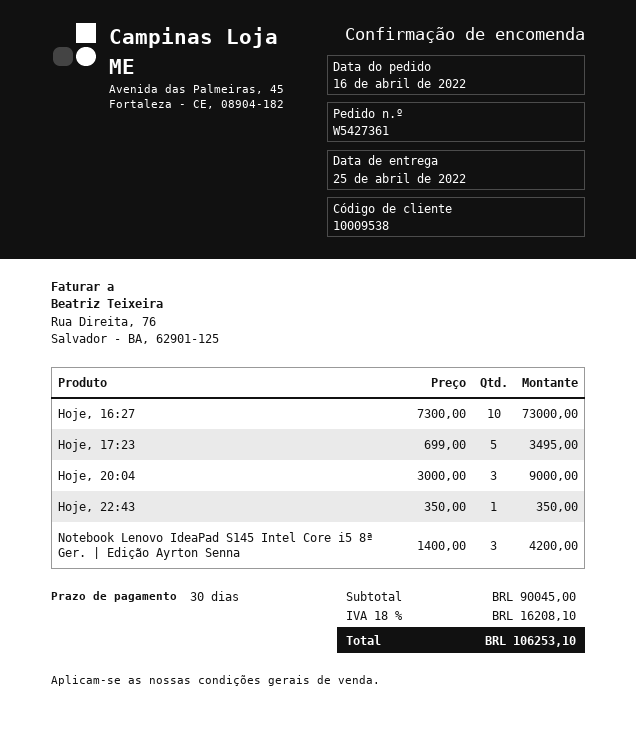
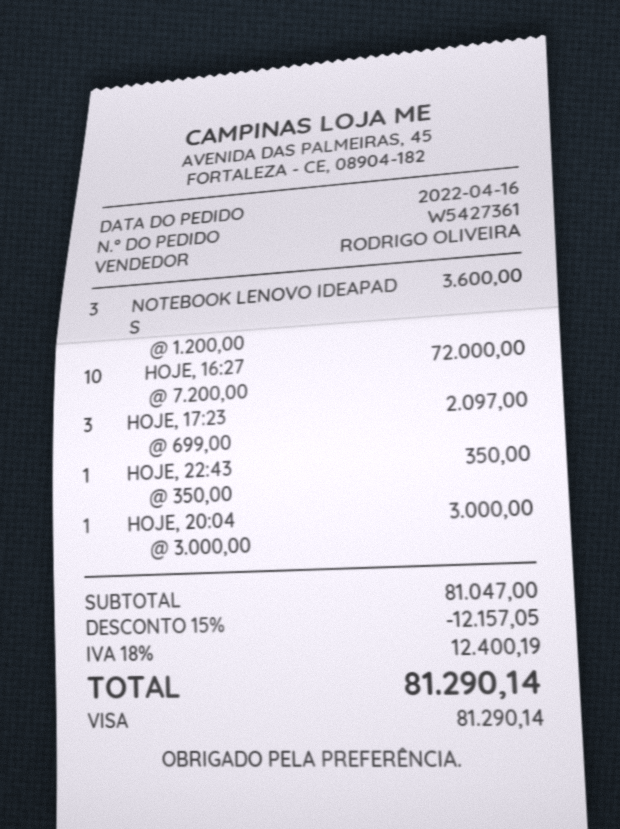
Hoje, 16:27: 10 x 7300.00 = 73000.00 -> 10 x 7200.00 = 72000.00
Hoje, 17:23: 5 x 699.00 = 3495.00 -> 3 x 699.00 = 2097.00
Hoje, 20:04: 3 x 3000.00 = 9000.00 -> 1 x 3000.00 = 3000.00
Notebook Lenovo IdeaPad S145 Intel Core i5 8ª Ger. | Edição Ayrton Senna: 3 x 1400.00 = 4200.00 -> 3 x 1200.00 = 3600.00
subtotal: 90045.00 -> 81047.00
discount: none -> 15% = 12157.05
tax: 18% = 16208.10 -> 18% = 12400.19
total: 106253.10 -> 81290.14

